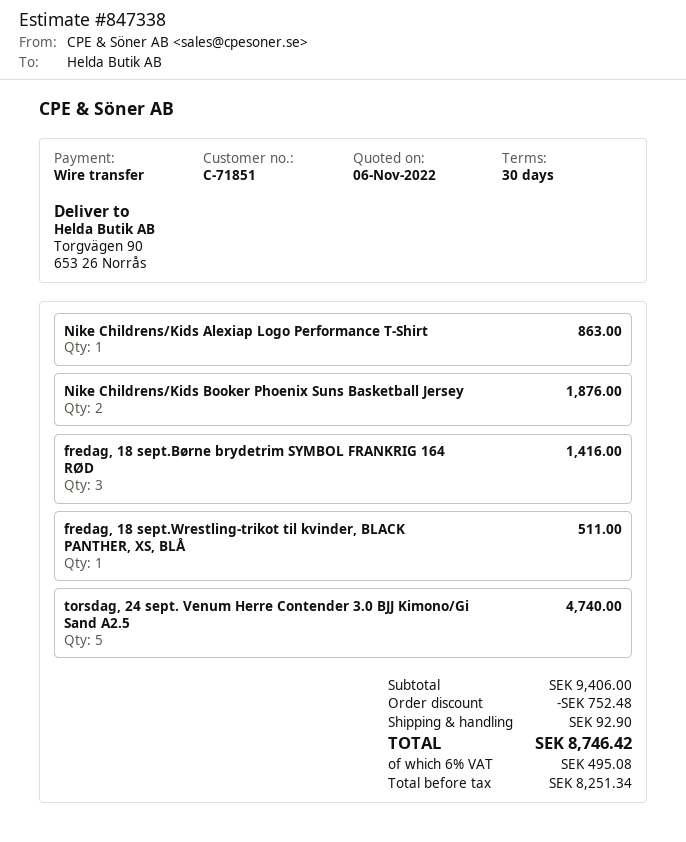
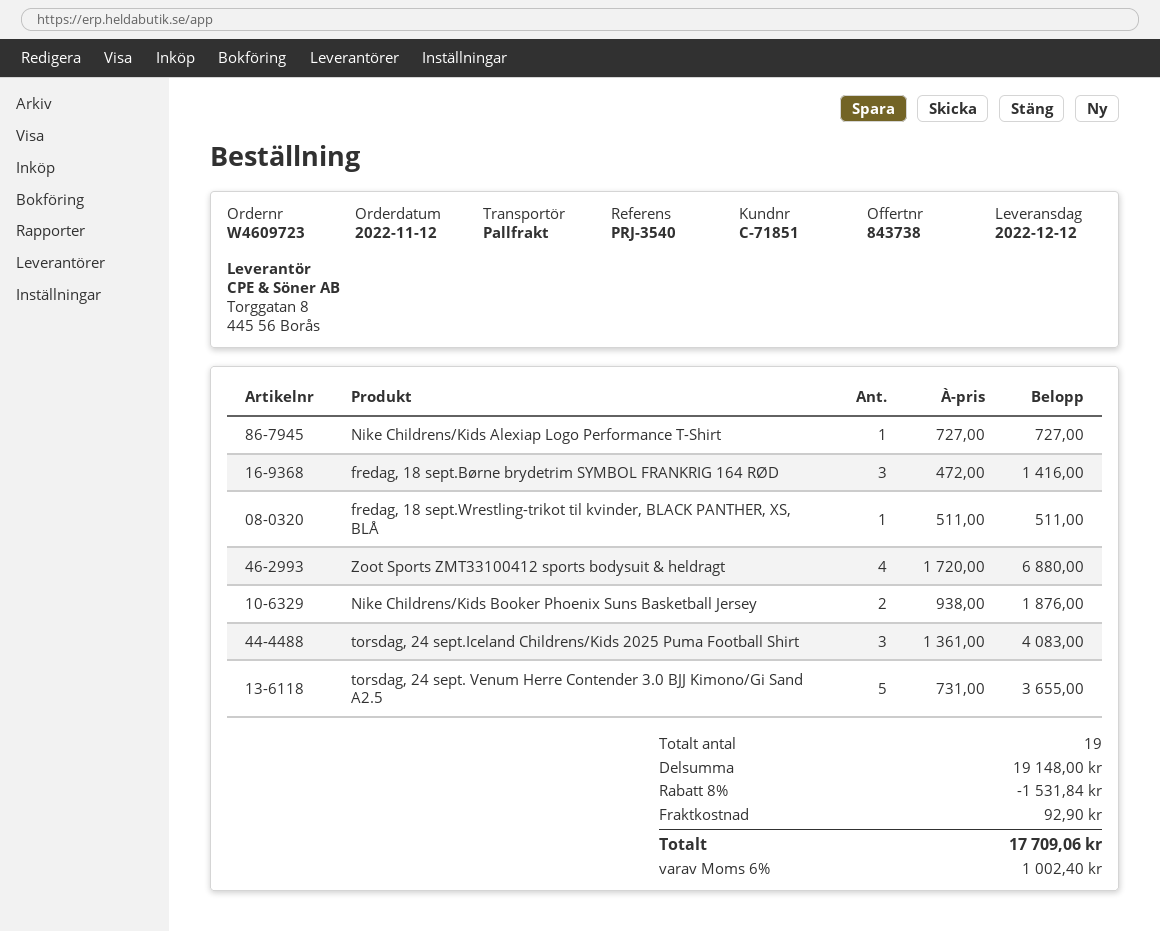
quote number: 847338 -> 843738
Nike Childrens/Kids Alexiap Logo Performance T-Shirt: 1 for 863.00 -> 1 for 727.00
torsdag, 24 sept. Venum Herre Contender 3.0 BJJ Kimono/Gi Sand A2.5: 5 for 4740.00 -> 5 for 3655.00
Zoot Sports ZMT33100412 sports bodysuit & heldragt: none -> 4 for 6880.00
torsdag, 24 sept.Iceland Childrens/Kids 2025 Puma Football Shirt: none -> 3 for 4083.00
subtotal: 9406.00 -> 19148.00
discount: 752.48 -> 1531.84
tax: 6% = 495.08 -> 6% = 1002.40
total: 8746.42 -> 17709.06

